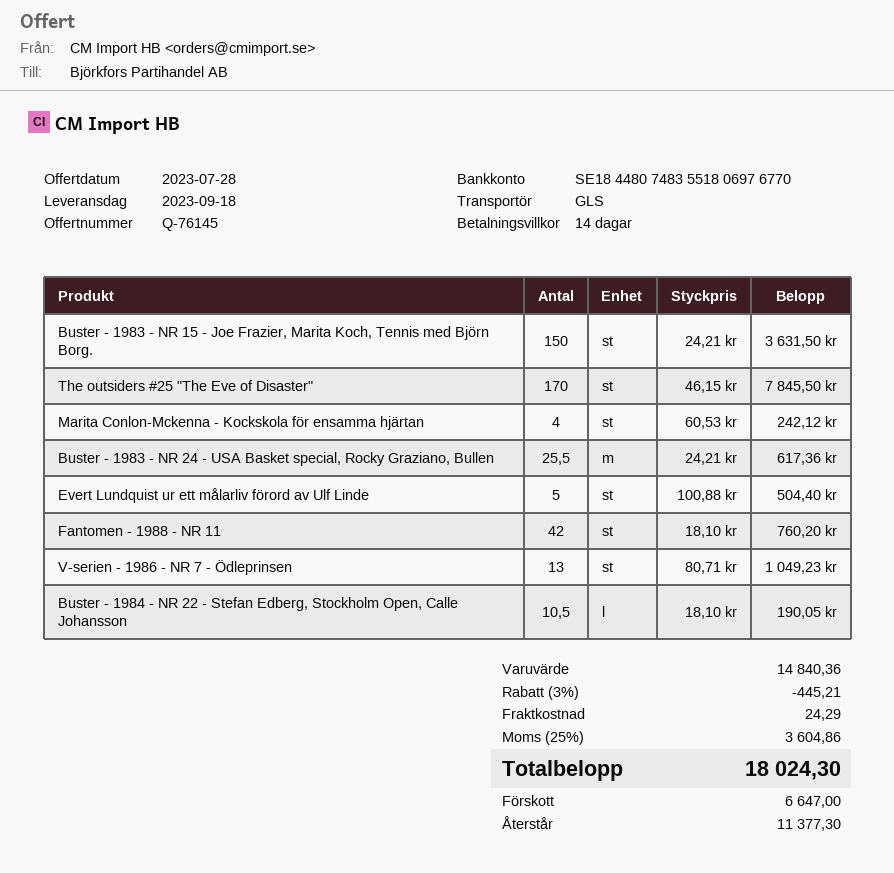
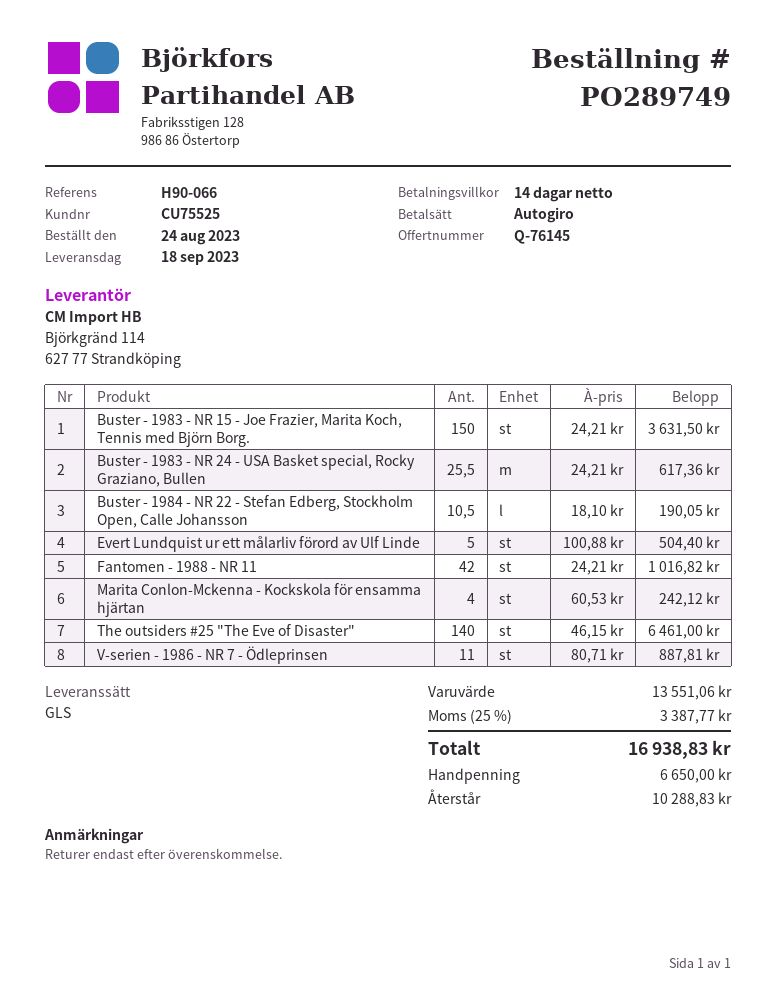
The outsiders #25 "The Eve of Disaster": 170 x 46.15 = 7845.50 -> 140 x 46.15 = 6461.00
Fantomen - 1988 - NR 11: 42 x 18.10 = 760.20 -> 42 x 24.21 = 1016.82
V-serien - 1986 - NR 7 - Ödleprinsen: 13 x 80.71 = 1049.23 -> 11 x 80.71 = 887.81
subtotal: 14840.36 -> 13551.06
discount: 3% = 445.21 -> none
shipping: 24.29 -> none
tax: 25% = 3604.86 -> 25% = 3387.77
total: 18024.30 -> 16938.83
deposit: 6647.00 -> 6650.00
balance: 11377.30 -> 10288.83

